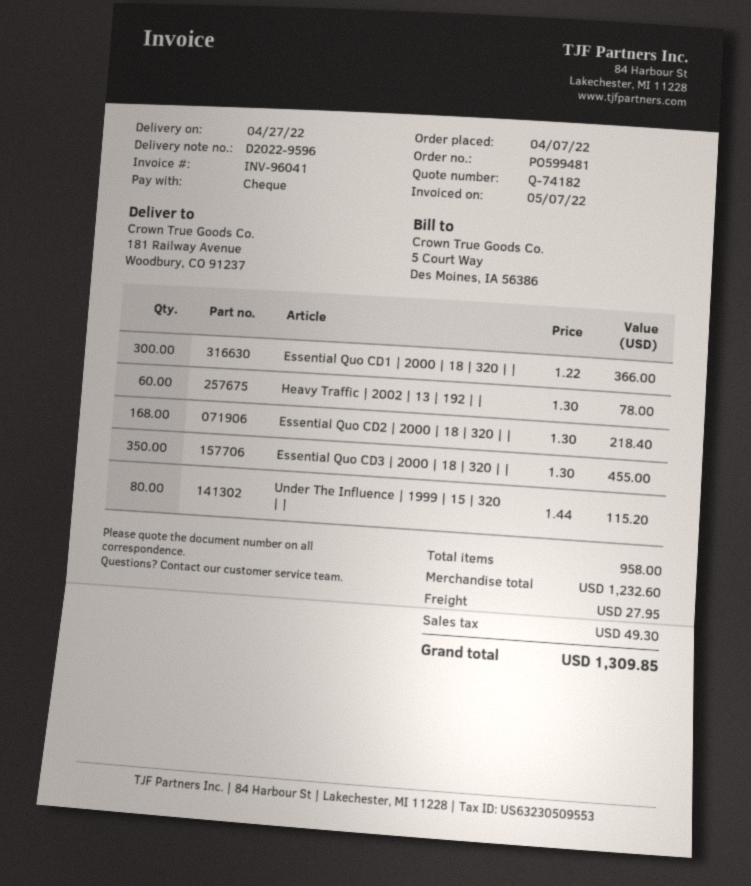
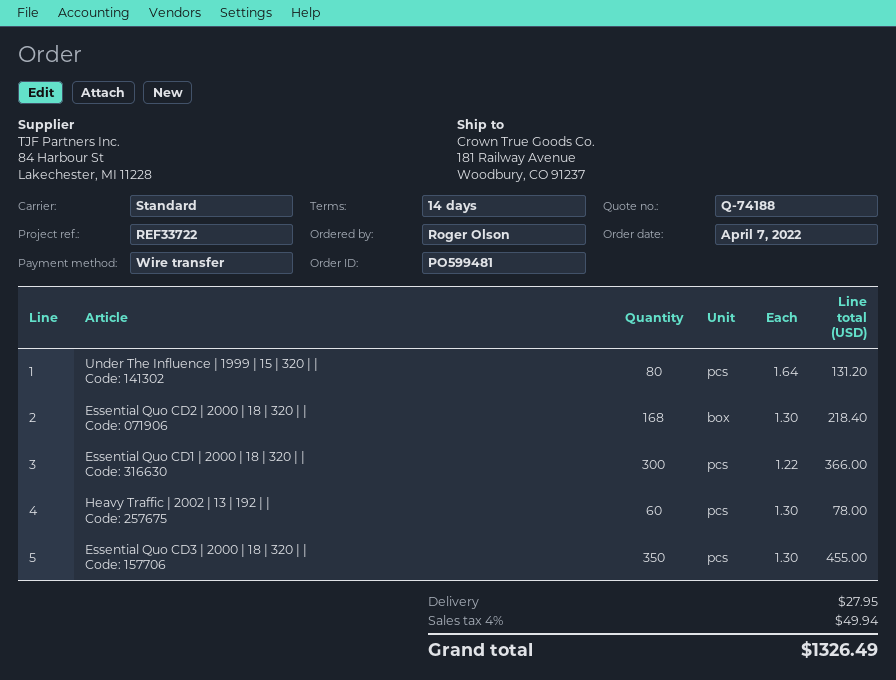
quote number: Q-74182 -> Q-74188
payment method: cheque -> bank transfer
Under The Influence | 1999 | 15 | 320 | |: 80 x 1.44 = 115.20 -> 80 x 1.64 = 131.20
tax: 49.30 -> 49.94
total: 1309.85 -> 1326.49

